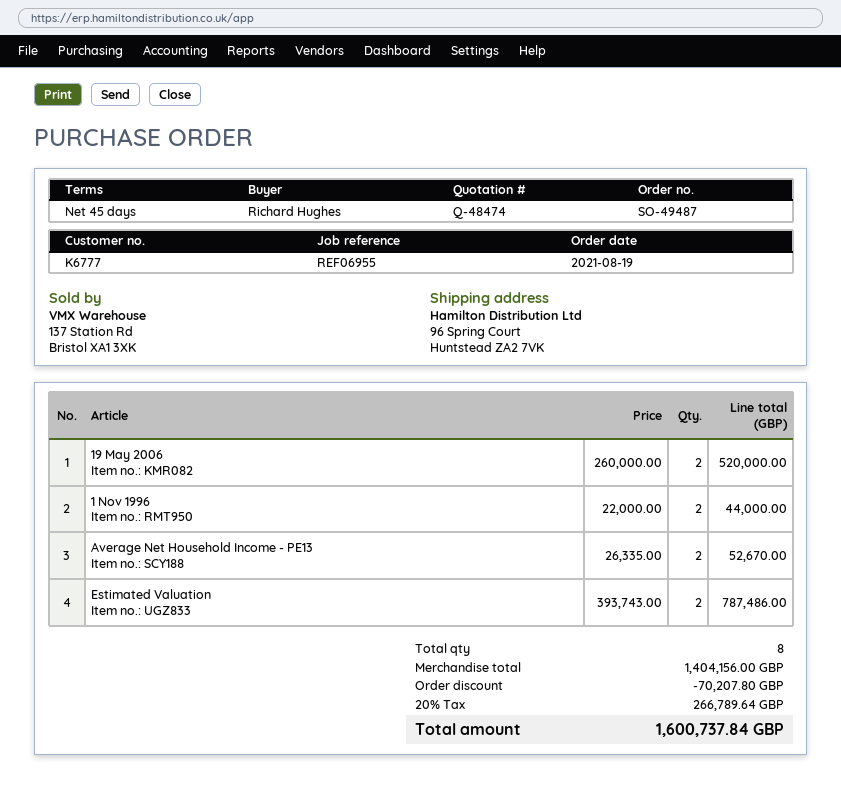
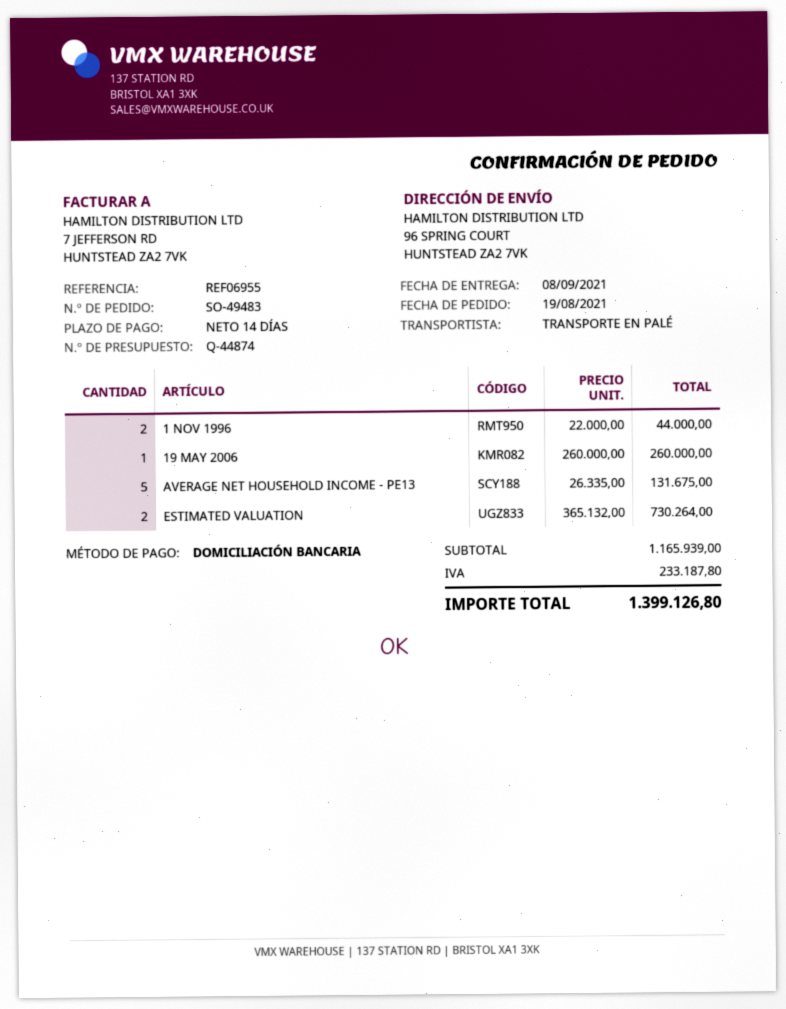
quote number: Q-48474 -> Q-44874
order number: SO-49487 -> SO-49483
payment terms: 45 days -> 14 days
19 May 2006: 2 x 260000.00 = 520000.00 -> 1 x 260000.00 = 260000.00
Average Net Household Income - PE13: 2 x 26335.00 = 52670.00 -> 5 x 26335.00 = 131675.00
Estimated Valuation: 2 x 393743.00 = 787486.00 -> 2 x 365132.00 = 730264.00
subtotal: 1404156.00 -> 1165939.00
discount: 70207.80 -> none
tax: 266789.64 -> 233187.80
total: 1600737.84 -> 1399126.80

